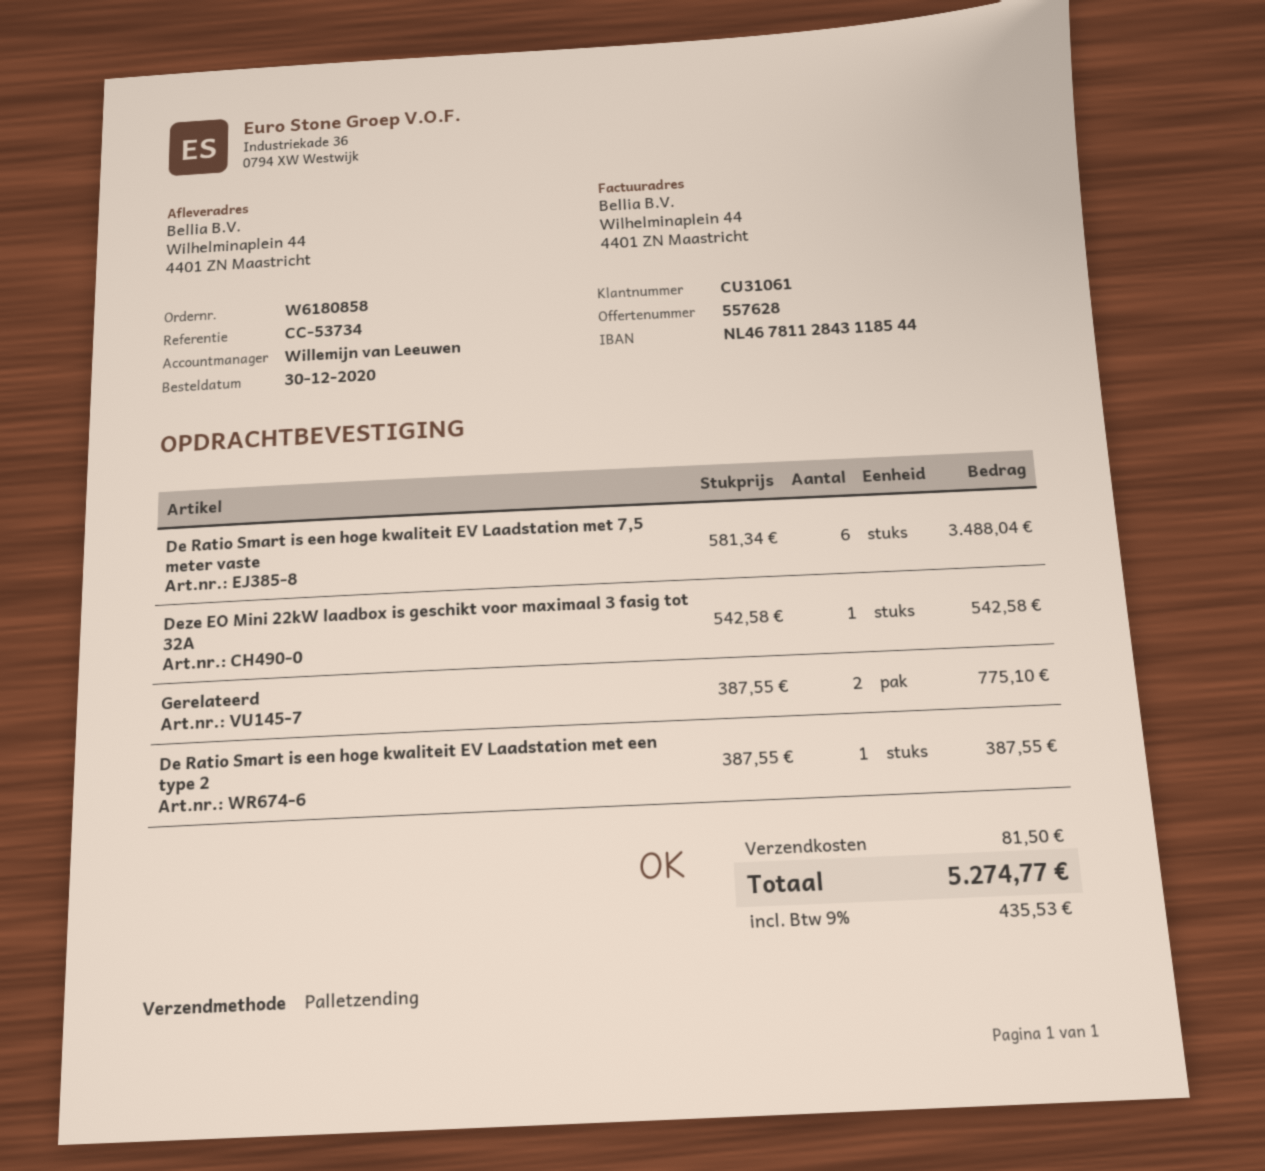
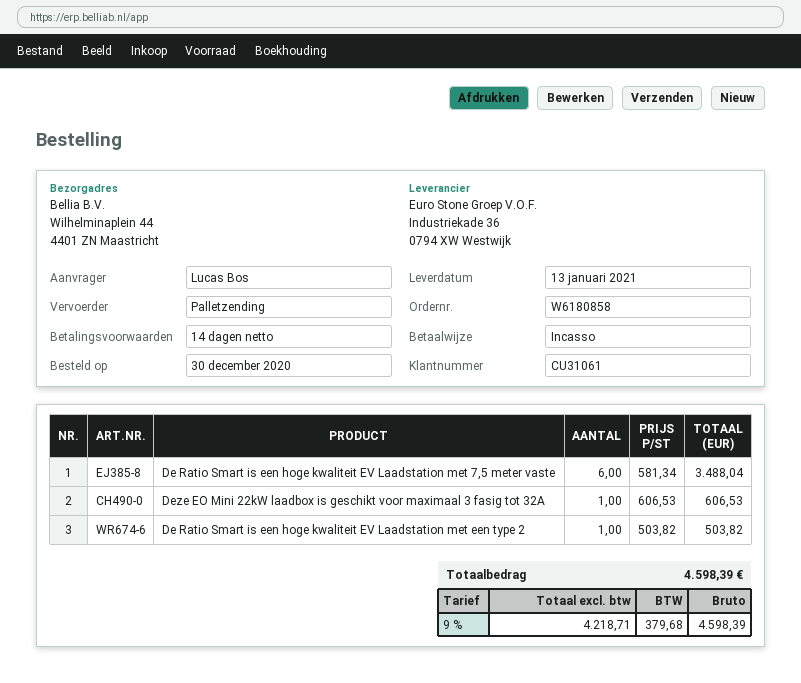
Deze EO Mini 22kW laadbox is geschikt voor maximaal 3 fasig tot 32A: 1 x 542.58 = 542.58 -> 1 x 606.53 = 606.53
Gerelateerd: 2 x 387.55 = 775.10 -> none
De Ratio Smart is een hoge kwaliteit EV Laadstation met een type 2: 1 x 387.55 = 387.55 -> 1 x 503.82 = 503.82
shipping: 81.50 -> none
tax: 9% = 435.53 -> 9% = 379.68
total: 5274.77 -> 4598.39

